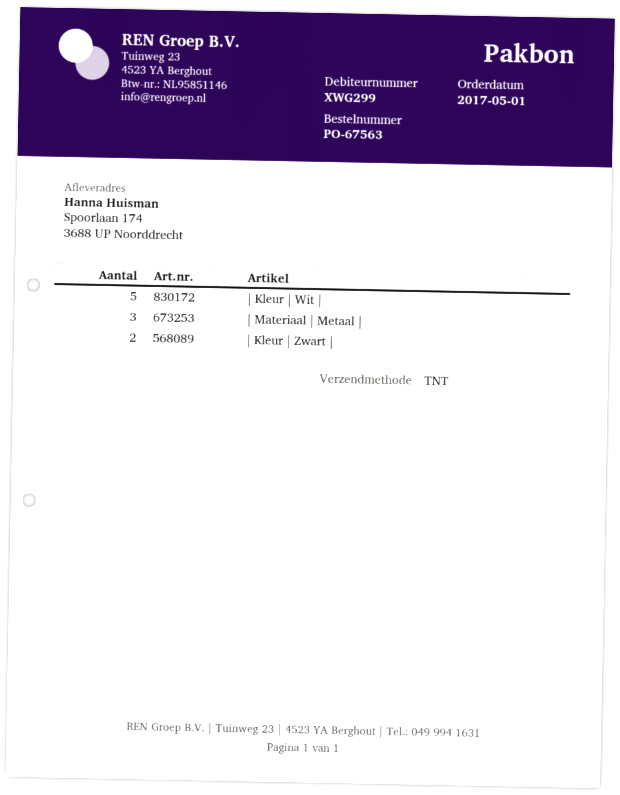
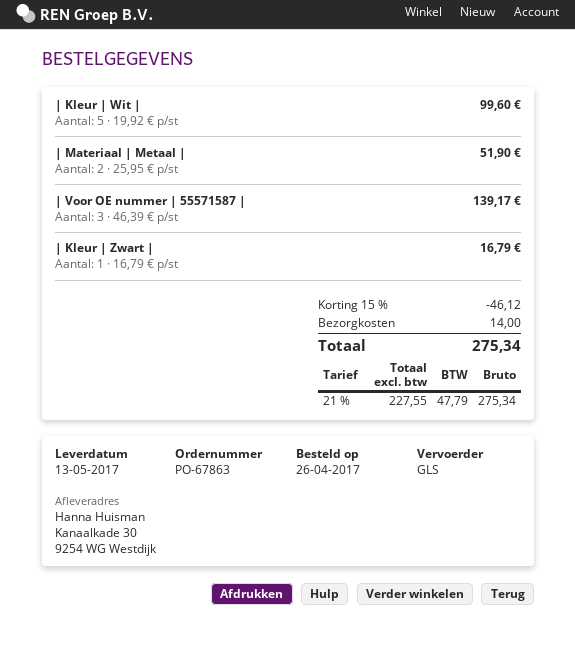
order number: PO-67563 -> PO-67863
order date: 2017-05-01 -> 2017-04-26
shipping method: TNT -> GLS
ship to: Spoorlaan 174, 3688 UP Noorddrecht -> Kanaalkade 30, 9254 WG Westdijk
| Materiaal | Metaal |: 3 -> 2
| Kleur | Zwart |: 2 -> 1
| Voor OE nummer | 55571587 |: none -> 3

